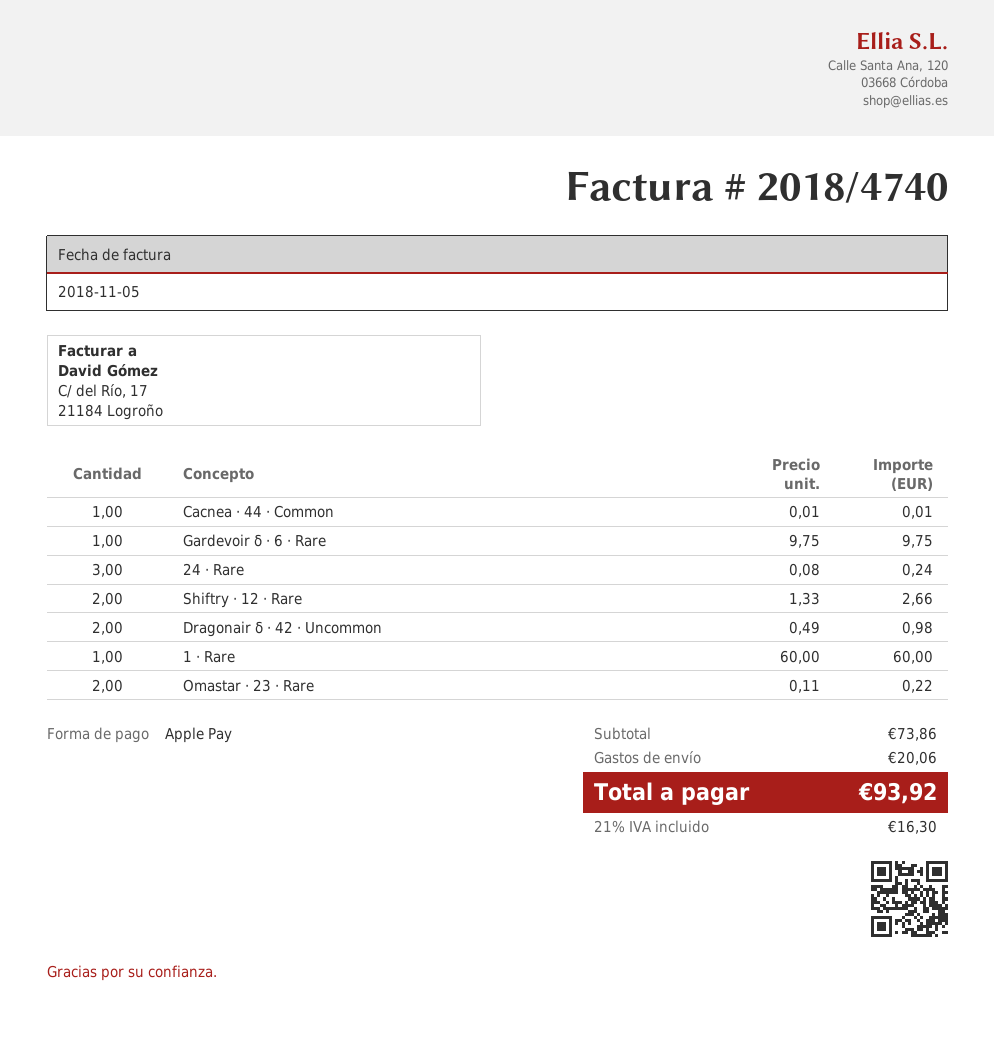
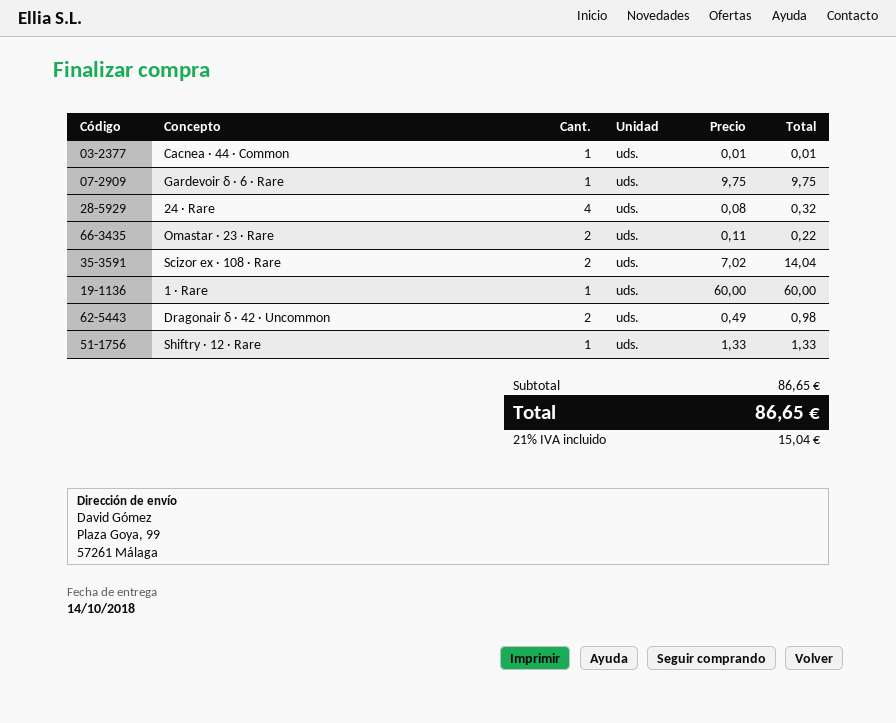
24 · Rare: 3 x 0.08 = 0.24 -> 4 x 0.08 = 0.32
Shiftry · 12 · Rare: 2 x 1.33 = 2.66 -> 1 x 1.33 = 1.33
Scizor ex · 108 · Rare: none -> 2 x 7.02 = 14.04
subtotal: 73.86 -> 86.65
shipping: 20.06 -> none
tax: 21% = 16.30 -> 21% = 15.04
total: 93.92 -> 86.65

